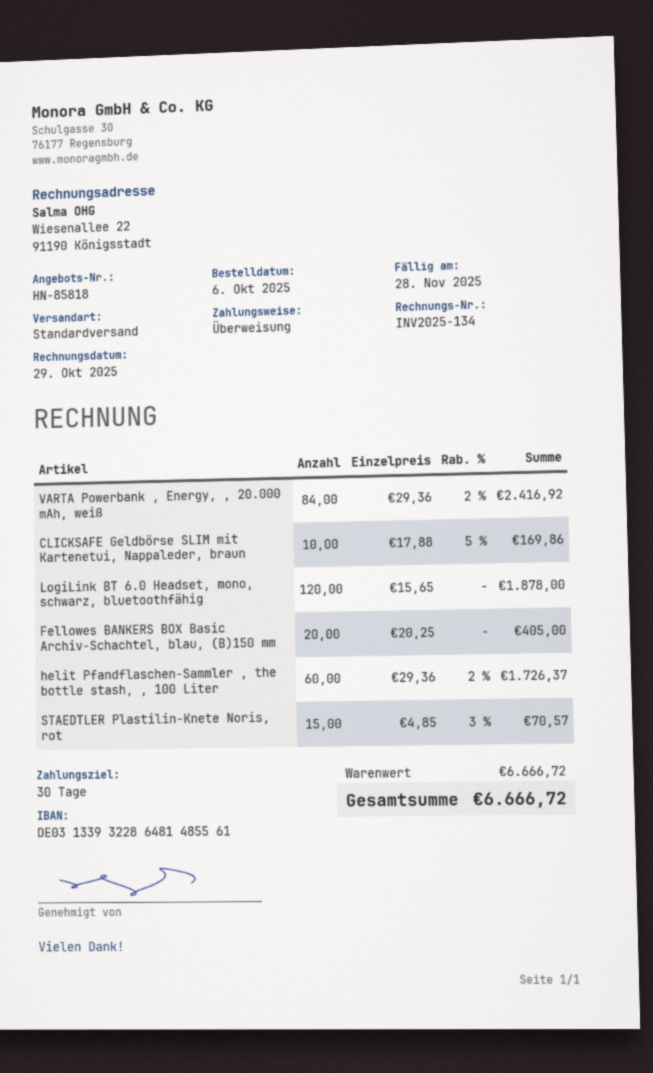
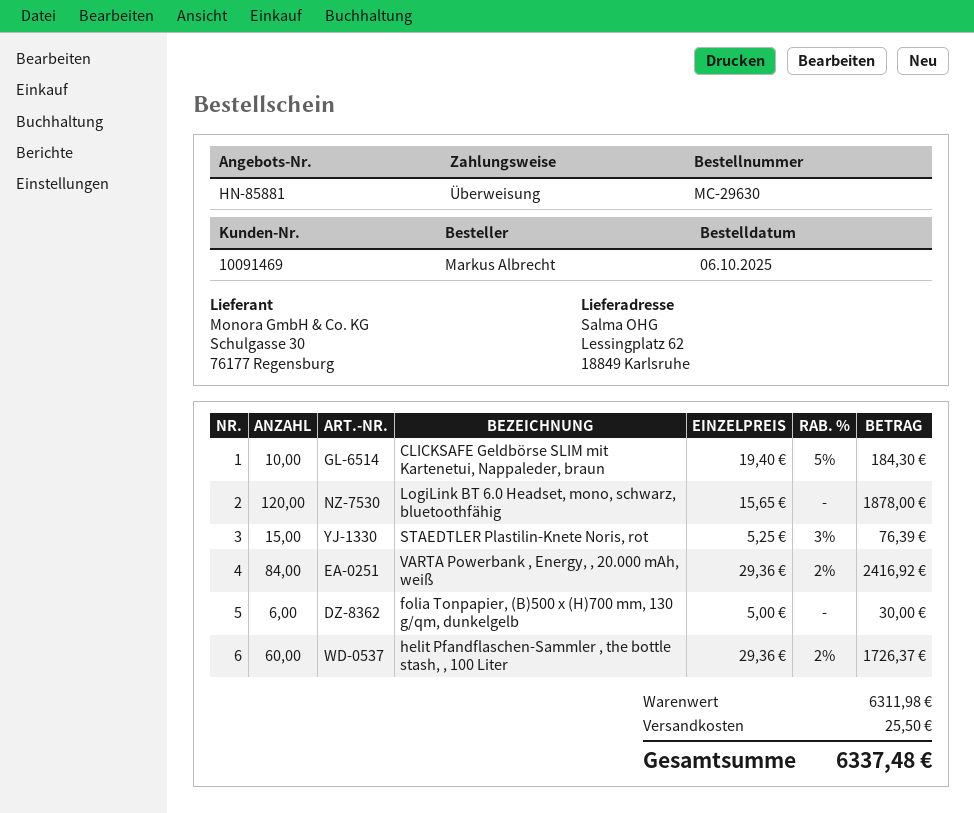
quote number: HN-85818 -> HN-85881
CLICKSAFE Geldbörse SLIM mit Kartenetui, Nappaleder, braun: 10 x 17.88 - 5% = 169.86 -> 10 x 19.40 - 5% = 184.30
Fellowes BANKERS BOX Basic Archiv-Schachtel, blau, (B)150 mm: 20 x 20.25 = 405.00 -> none
STAEDTLER Plastilin-Knete Noris, rot: 15 x 4.85 - 3% = 70.57 -> 15 x 5.25 - 3% = 76.39
folia Tonpapier, (B)500 x (H)700 mm, 130 g/qm, dunkelgelb: none -> 6 x 5.00 = 30.00
subtotal: 6666.72 -> 6311.98
shipping: none -> 25.50
total: 6666.72 -> 6337.48

